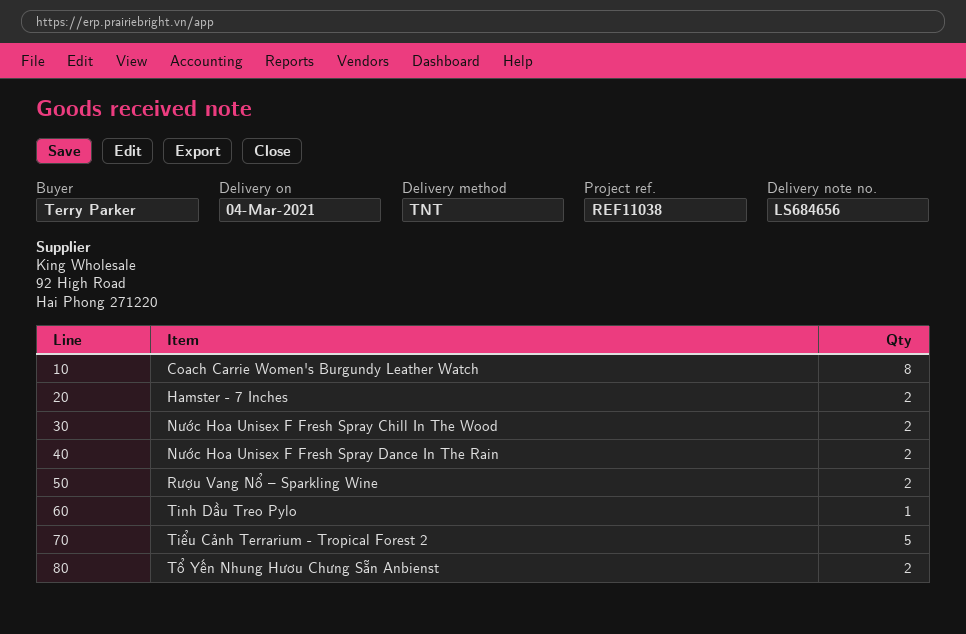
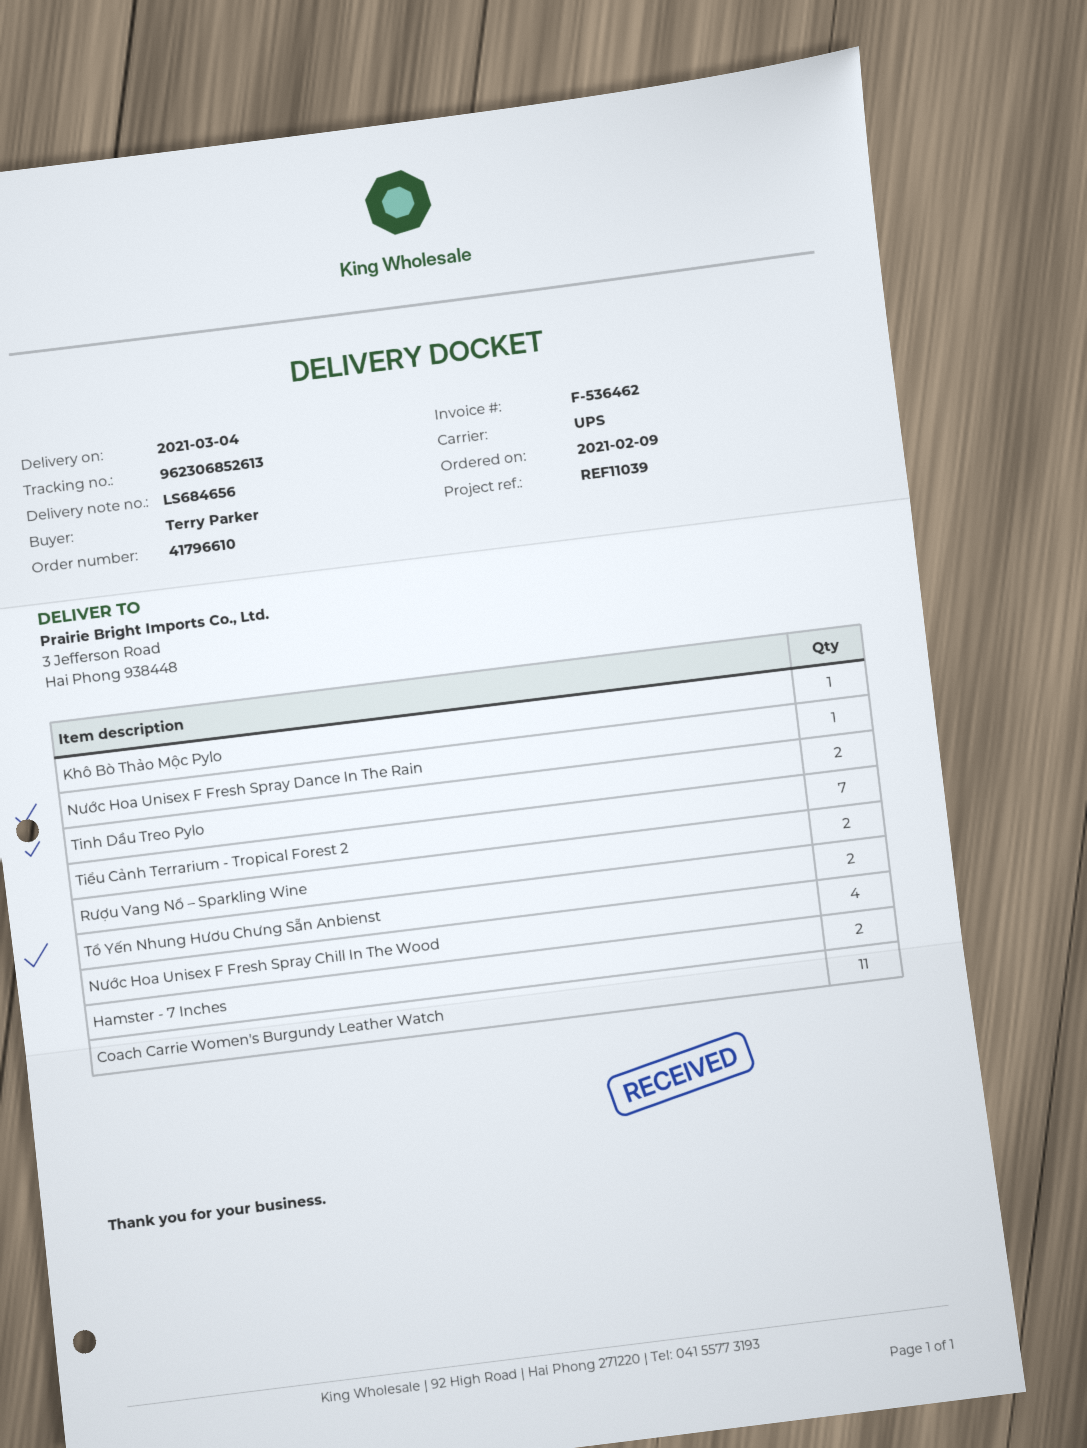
reference: REF11038 -> REF11039
shipping method: TNT -> UPS
Coach Carrie Women's Burgundy Leather Watch: 8 -> 11
Nước Hoa Unisex F Fresh Spray Chill In The Wood: 2 -> 4
Nước Hoa Unisex F Fresh Spray Dance In The Rain: 2 -> 1
Tinh Dầu Treo Pylo: 1 -> 2
Tiểu Cảnh Terrarium - Tropical Forest 2: 5 -> 7
Khô Bò Thảo Mộc Pylo: none -> 1

